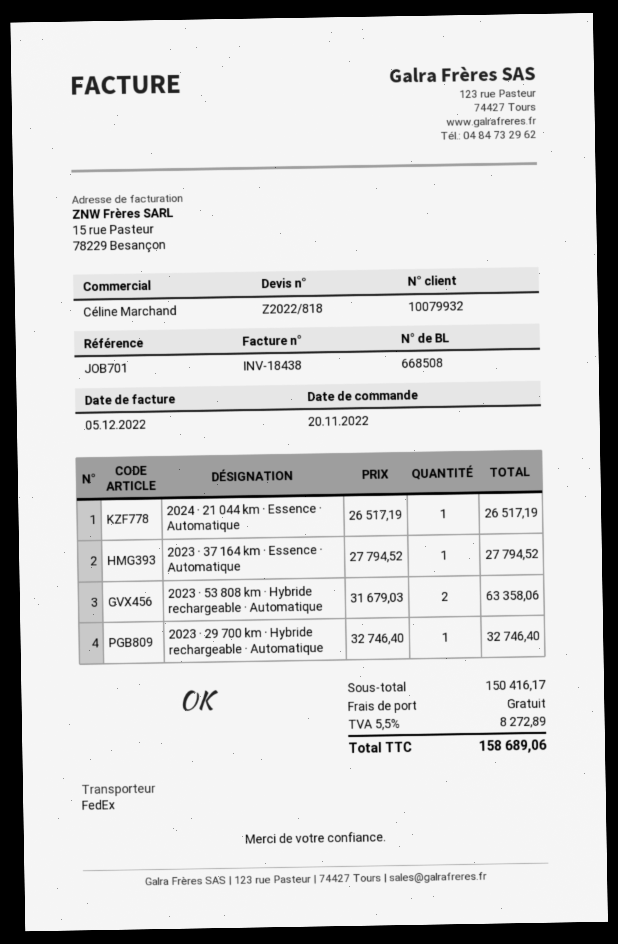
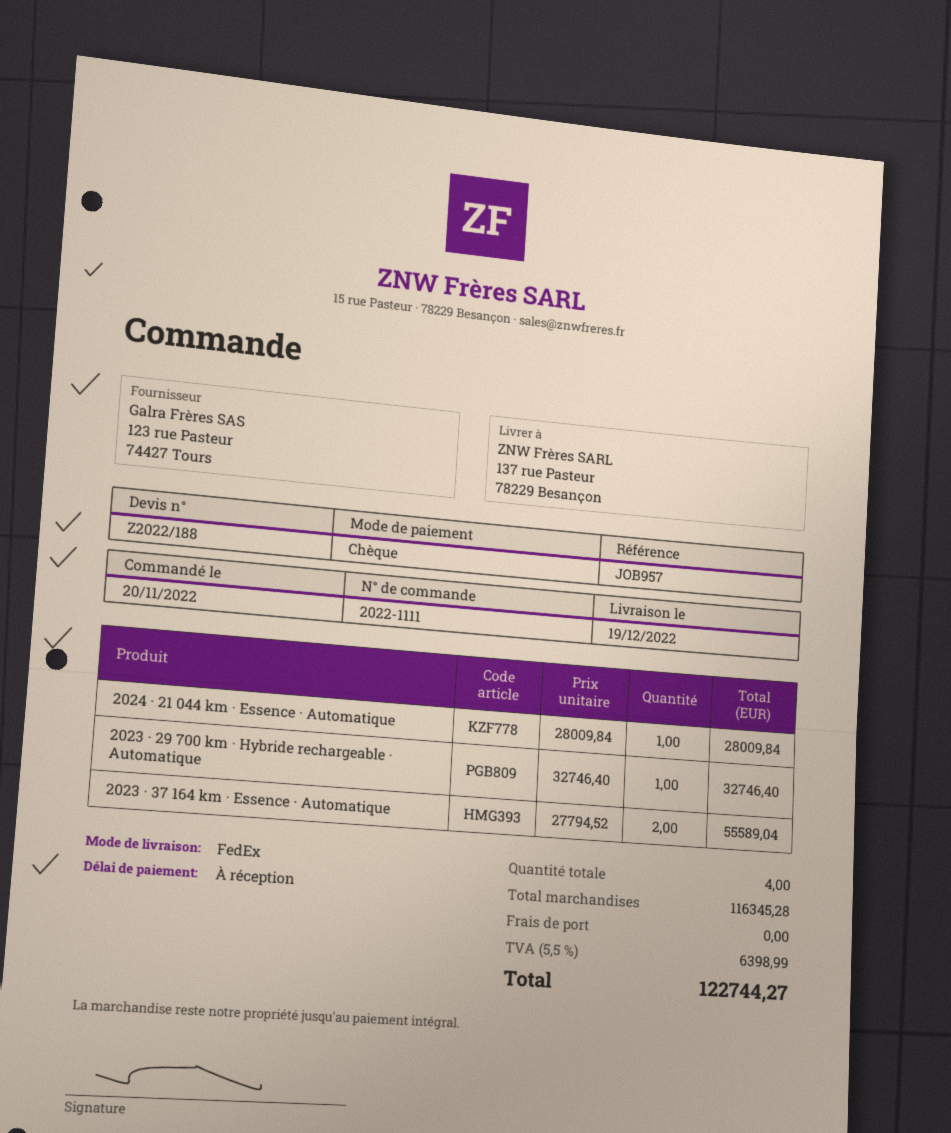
quote number: Z2022/818 -> Z2022/188
reference: JOB701 -> JOB957
2024 · 21 044 km · Essence · Automatique: 1 x 26517.19 = 26517.19 -> 1 x 28009.84 = 28009.84
2023 · 37 164 km · Essence · Automatique: 1 x 27794.52 = 27794.52 -> 2 x 27794.52 = 55589.04
2023 · 53 808 km · Hybride rechargeable · Automatique: 2 x 31679.03 = 63358.06 -> none
subtotal: 150416.17 -> 116345.28
tax: 5.5% = 8272.89 -> 5.5% = 6398.99
total: 158689.06 -> 122744.27

